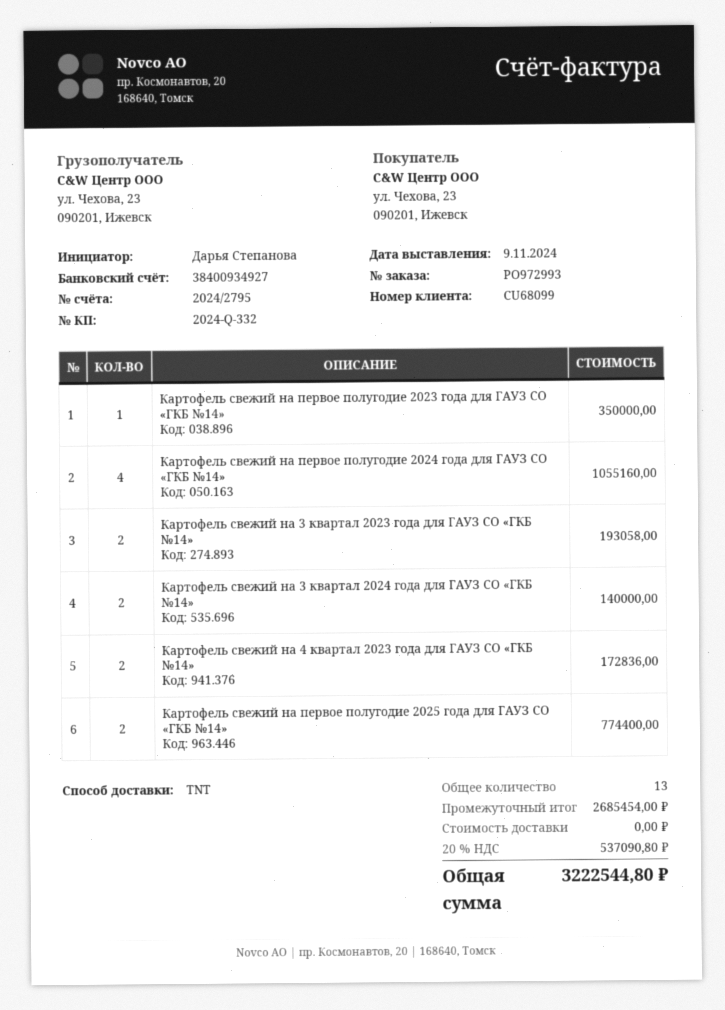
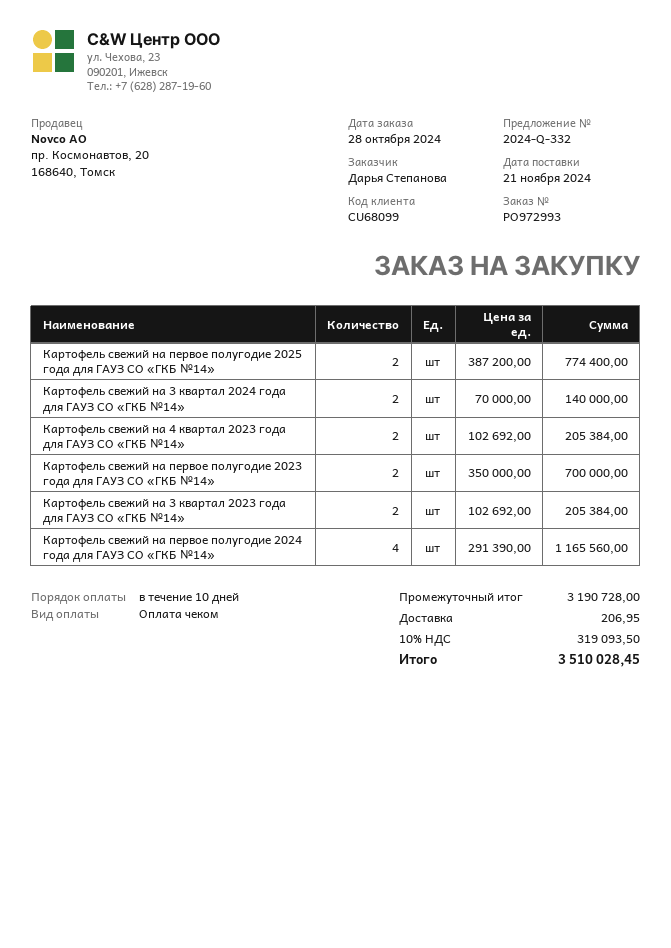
Картофель свежий на первое полугодие 2023 года для ГАУЗ СО «ГКБ №14»: 1 for 350000.00 -> 2 for 700000.00
Картофель свежий на первое полугодие 2024 года для ГАУЗ СО «ГКБ №14»: 4 for 1055160.00 -> 4 for 1165560.00
Картофель свежий на 3 квартал 2023 года для ГАУЗ СО «ГКБ №14»: 2 for 193058.00 -> 2 for 205384.00
Картофель свежий на 4 квартал 2023 года для ГАУЗ СО «ГКБ №14»: 2 for 172836.00 -> 2 for 205384.00
subtotal: 2685454.00 -> 3190728.00
shipping: 0.00 -> 206.95
tax: 20% = 537090.80 -> 10% = 319093.50
total: 3222544.80 -> 3510028.45

